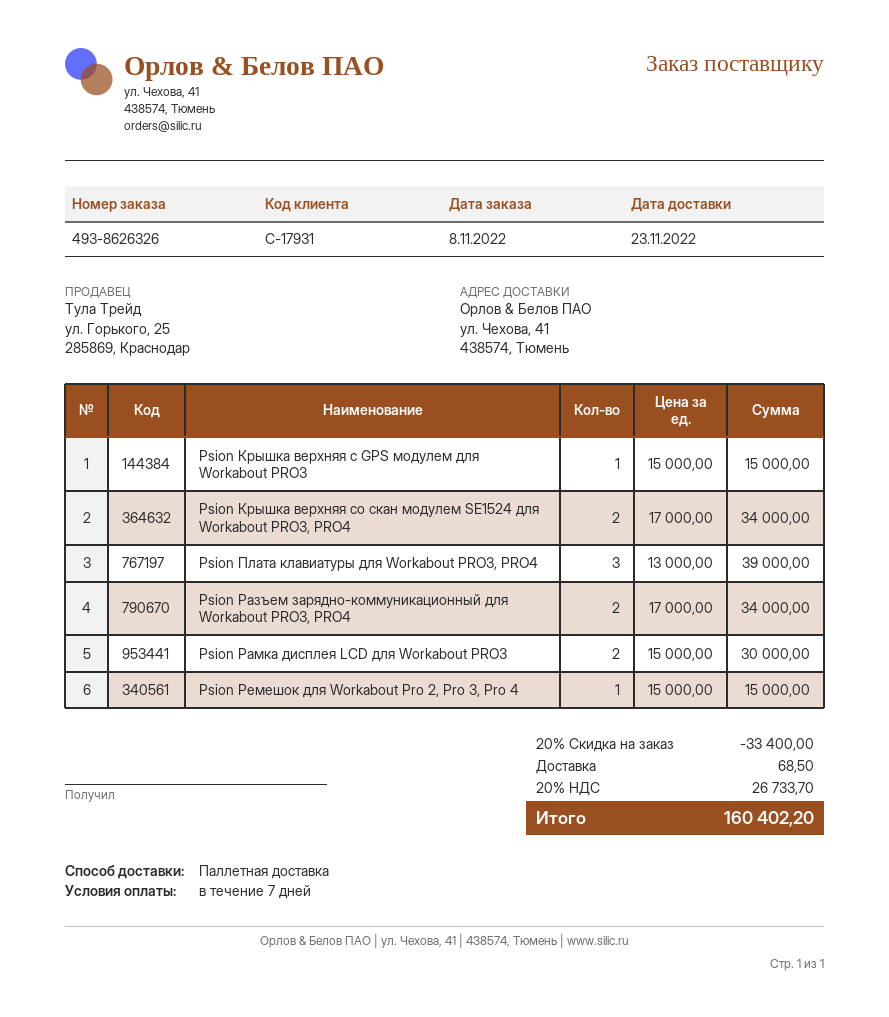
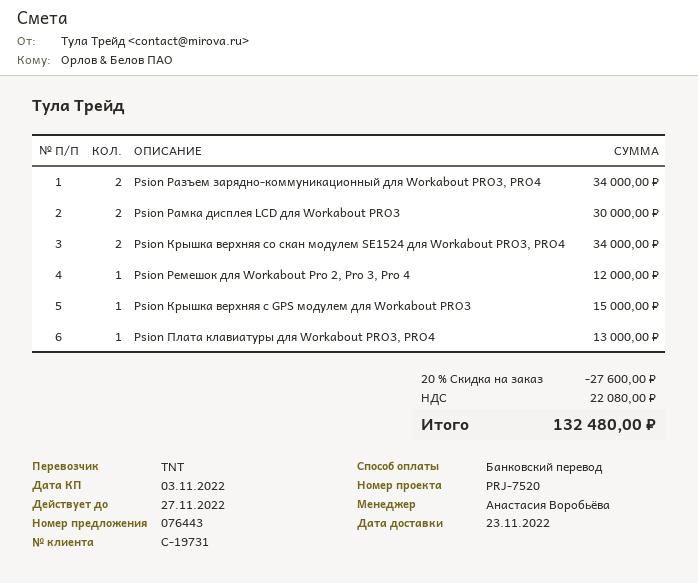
customer number: C-17931 -> C-19731
shipping method: pallet freight -> TNT
Psion Плата клавиатуры для Workabout PRO3, PRO4: 3 for 39000.00 -> 1 for 13000.00
Psion Ремешок для Workabout Pro 2, Pro 3, Pro 4: 1 for 15000.00 -> 1 for 12000.00
discount: 20% = 33400.00 -> 20% = 27600.00
shipping: 68.50 -> none
tax: 26733.70 -> 22080.00
total: 160402.20 -> 132480.00

